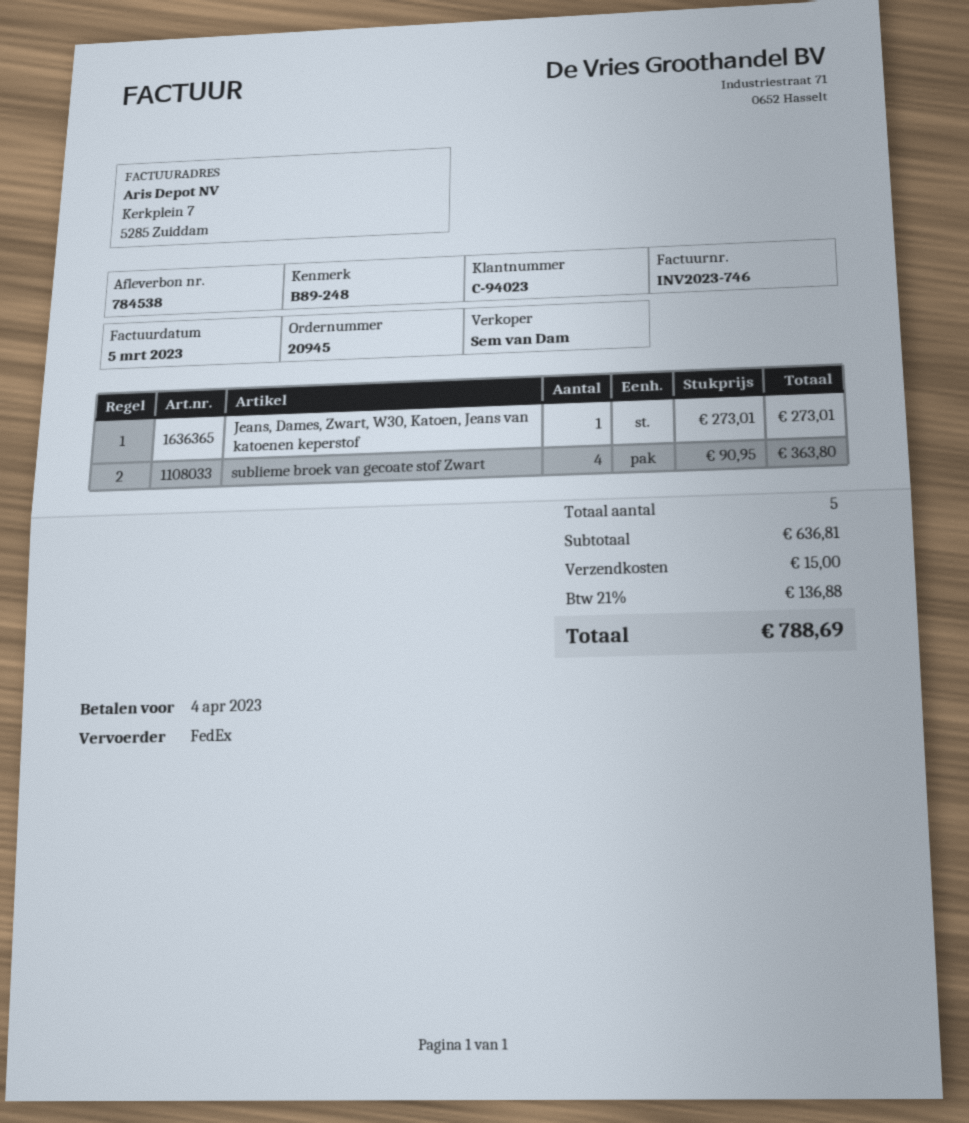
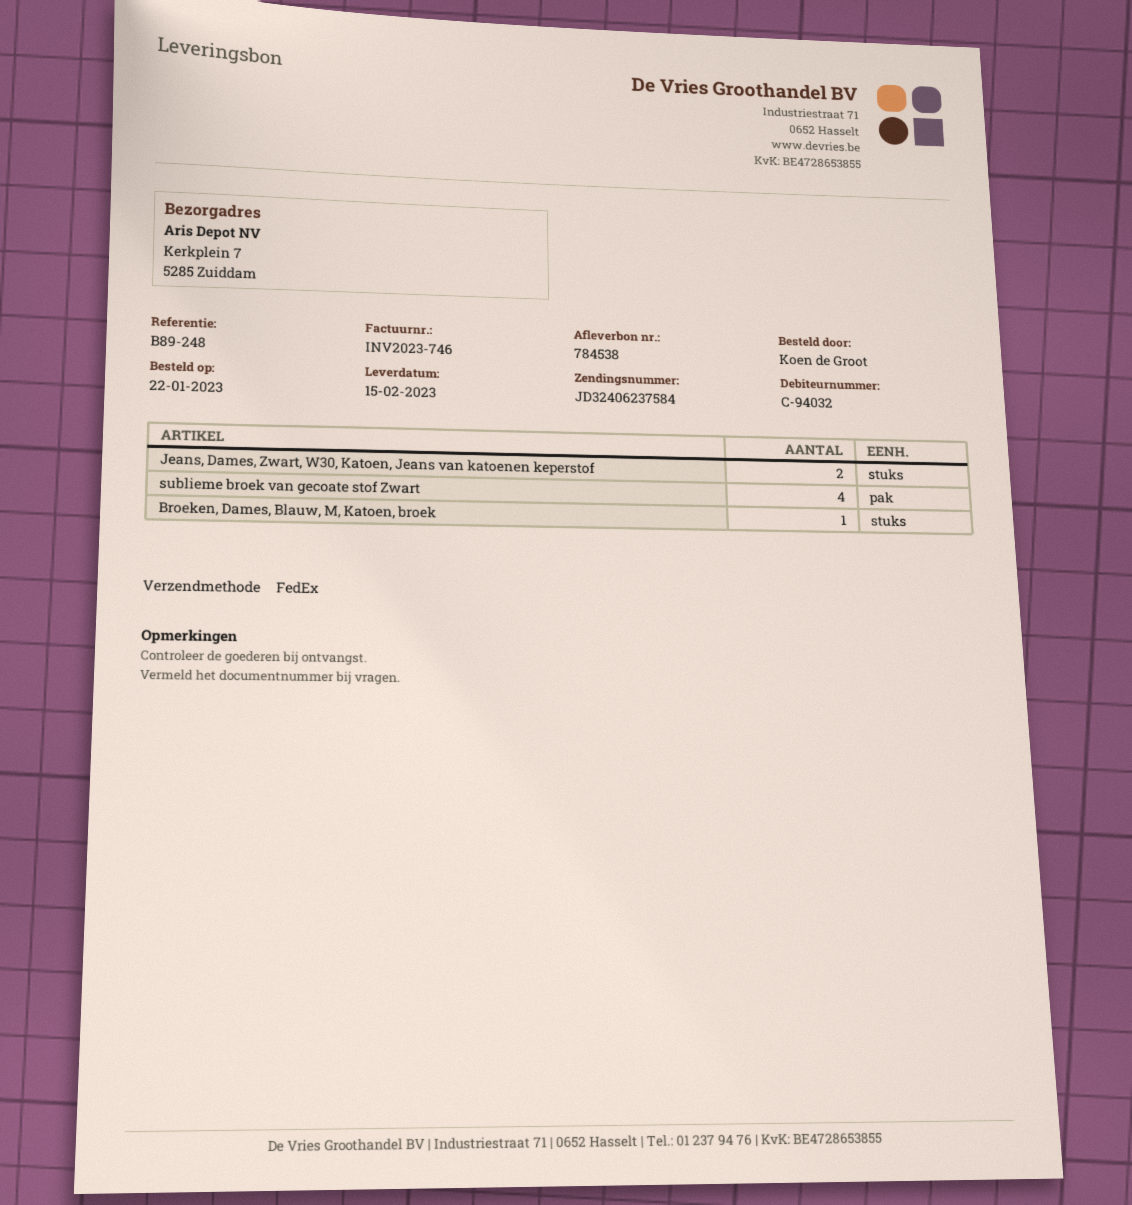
customer number: C-94023 -> C-94032
Jeans, Dames, Zwart, W30, Katoen, Jeans van katoenen keperstof: 1 -> 2
Broeken, Dames, Blauw, M, Katoen, broek: none -> 1

